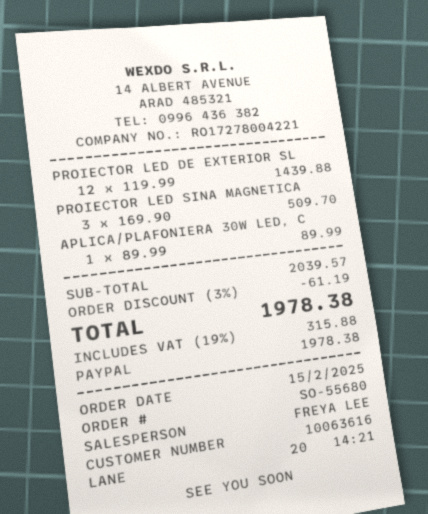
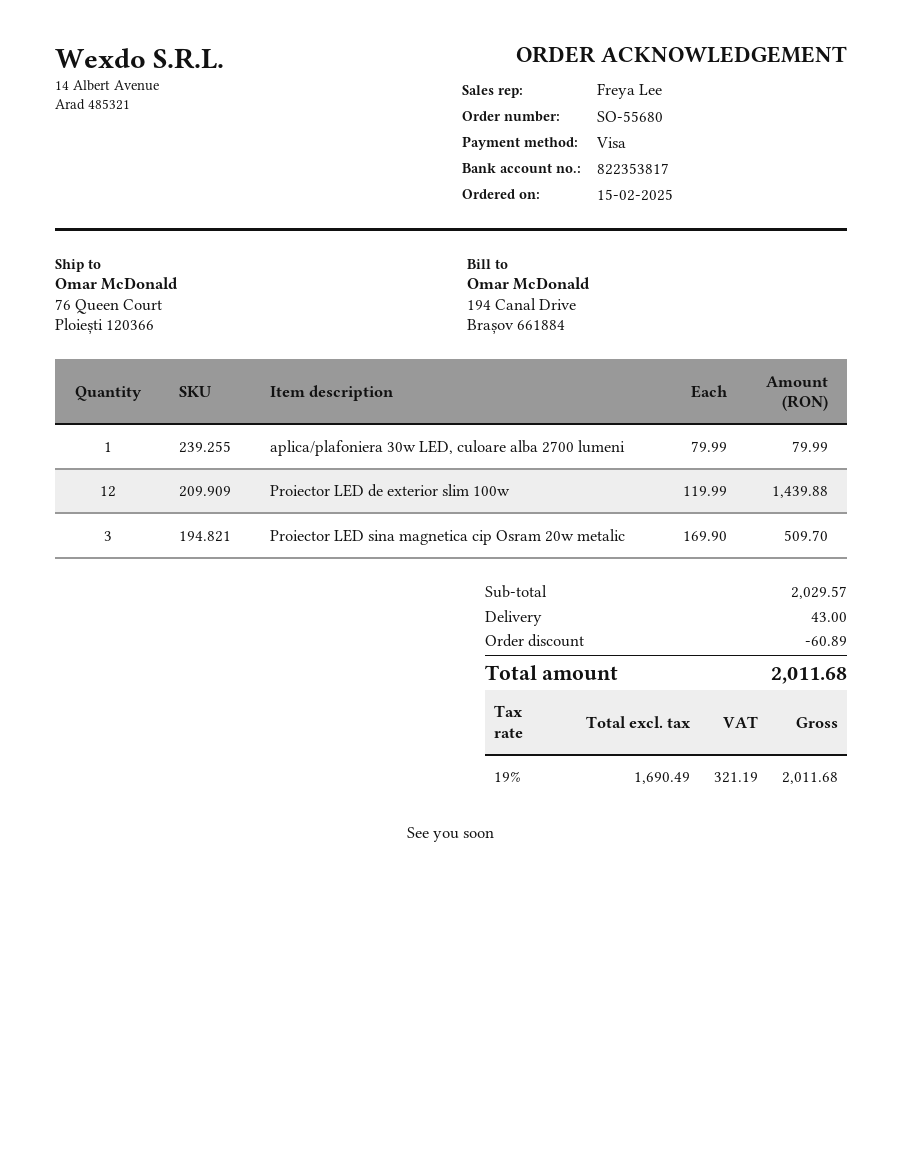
payment method: PayPal -> Visa
APLICA/PLAFONIERA 30W LED, C: 1 x 89.99 = 89.99 -> 1 x 79.99 = 79.99
subtotal: 2039.57 -> 2029.57
discount: 61.19 -> 60.89
shipping: none -> 43.00
tax: 19% = 315.88 -> 19% = 321.19
total: 1978.38 -> 2011.68

